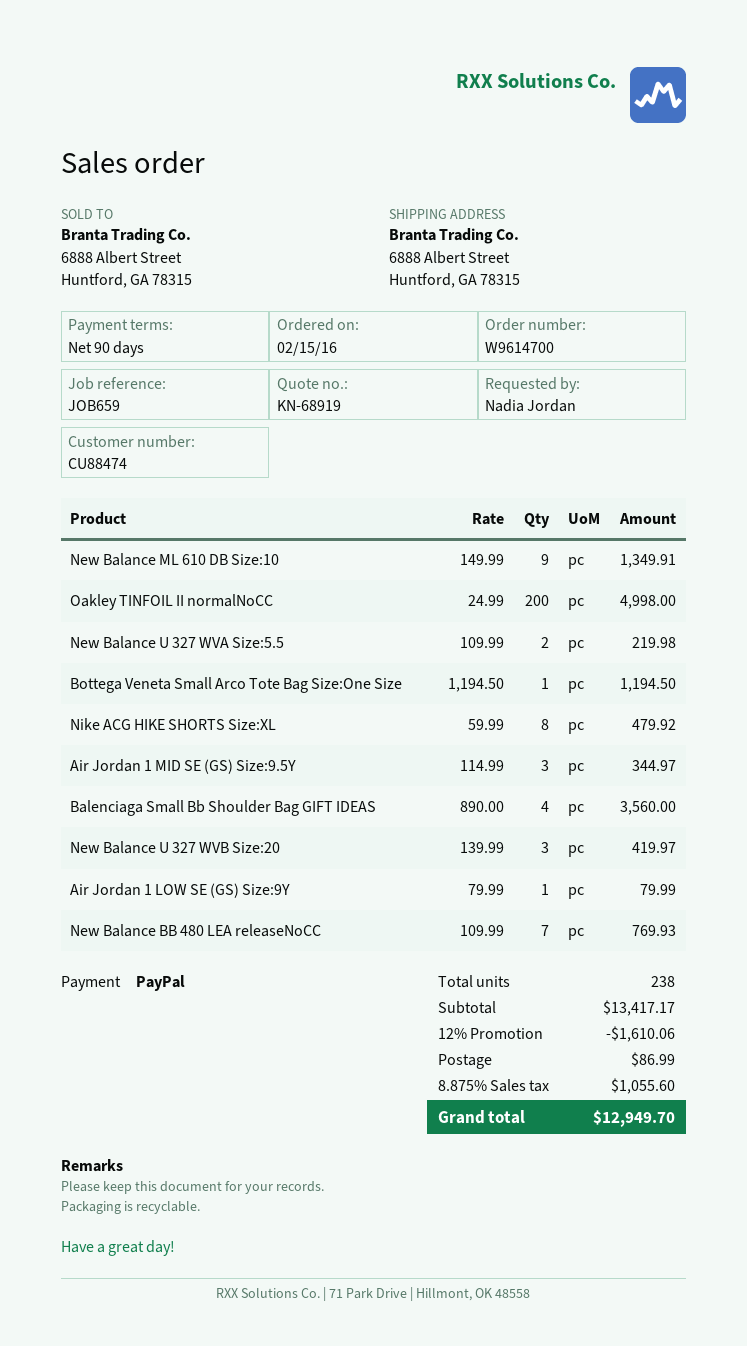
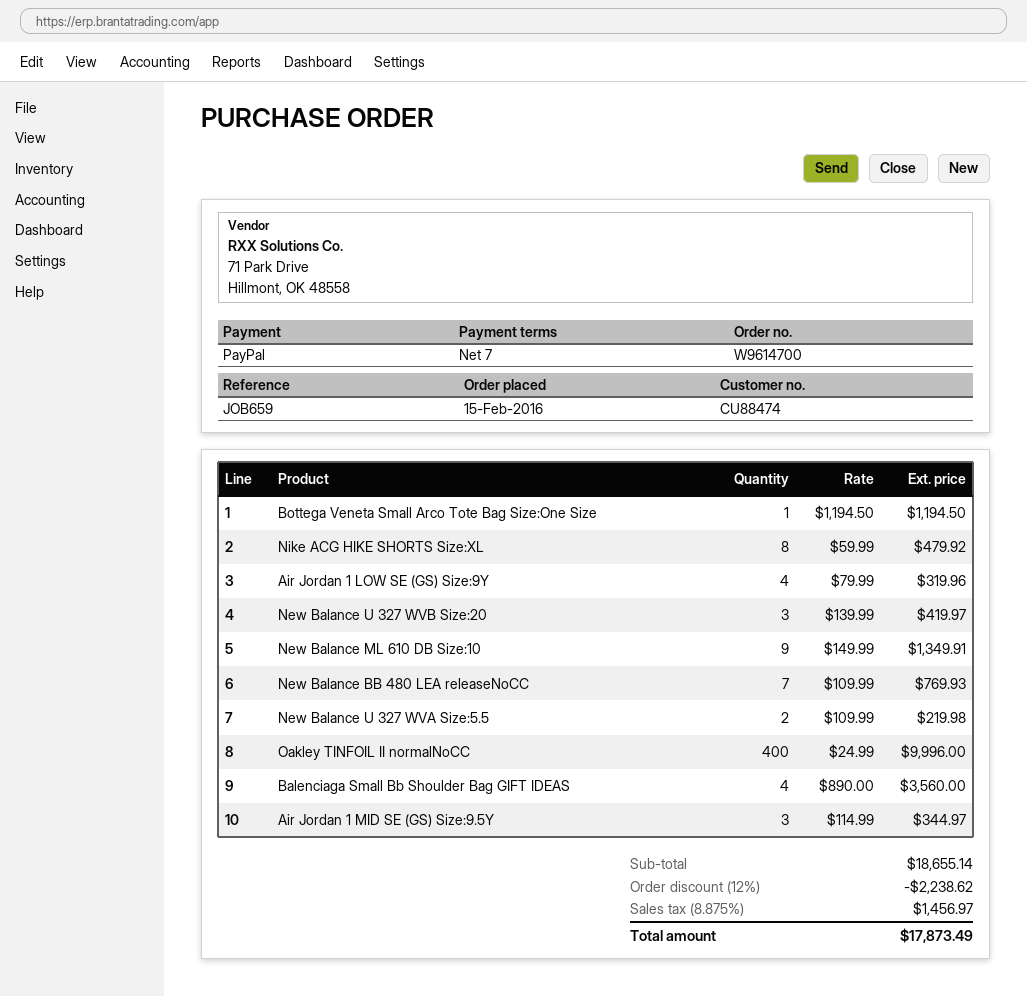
payment terms: 90 days -> 7 days
Oakley TINFOIL II normalNoCC: 200 x 24.99 = 4998.00 -> 400 x 24.99 = 9996.00
Air Jordan 1 LOW SE (GS) Size:9Y: 1 x 79.99 = 79.99 -> 4 x 79.99 = 319.96
subtotal: 13417.17 -> 18655.14
discount: 12% = 1610.06 -> 12% = 2238.62
shipping: 86.99 -> none
tax: 8.875% = 1055.60 -> 8.875% = 1456.97
total: 12949.70 -> 17873.49

